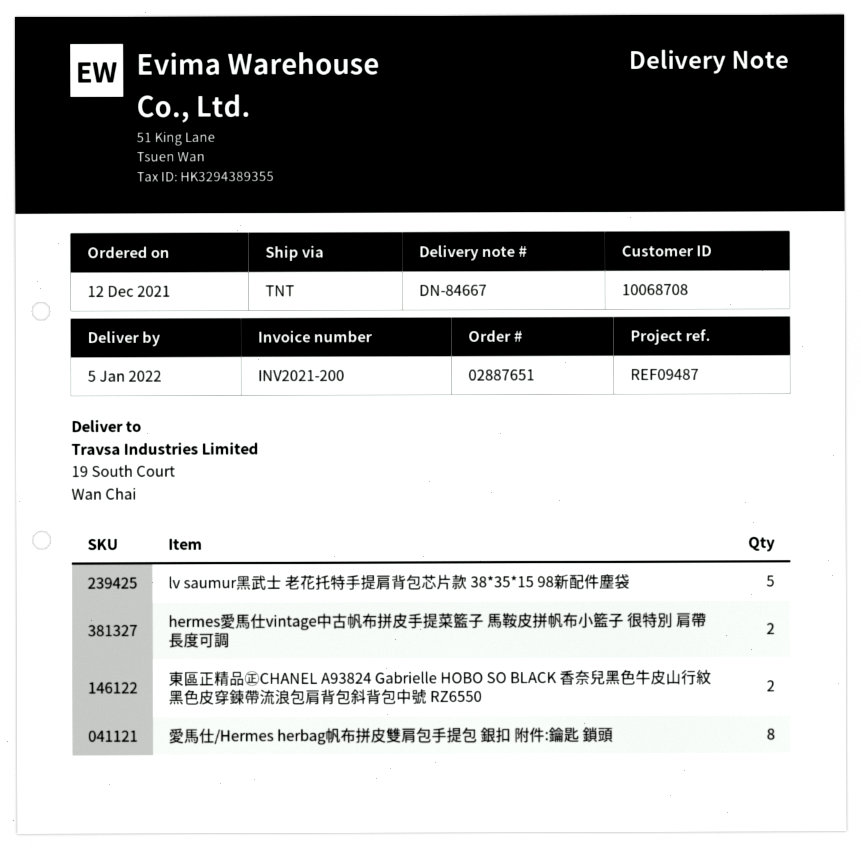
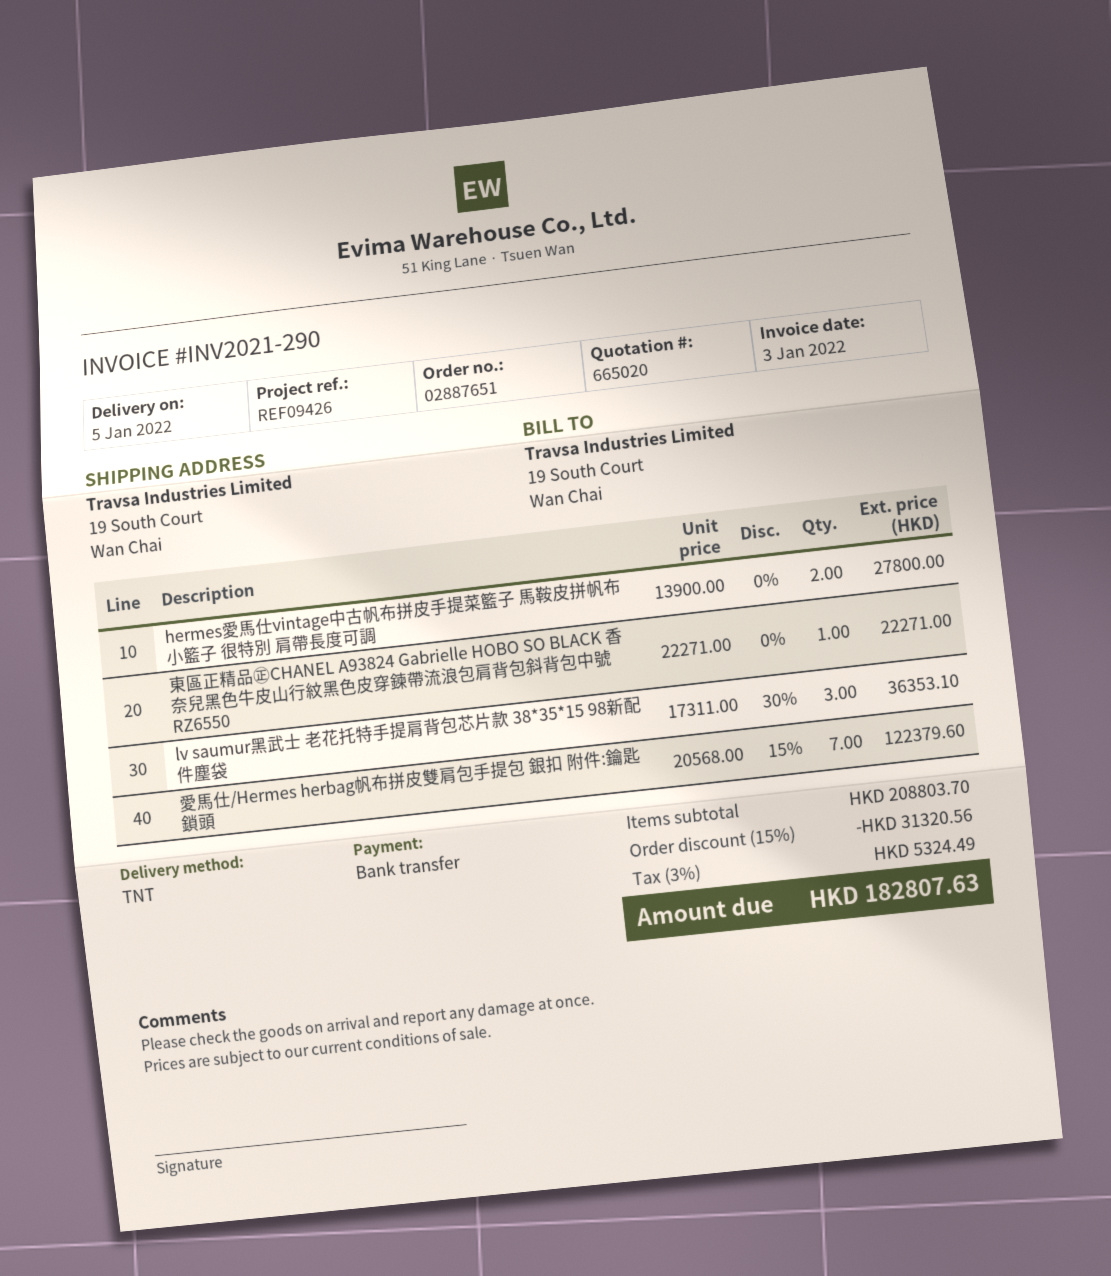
invoice number: INV2021-200 -> INV2021-290
reference: REF09487 -> REF09426
lv saumur黑武士 老花托特手提肩背包芯片款 38*35*15 98新配件塵袋: 5 -> 3
東區正精品㊣CHANEL A93824 Gabrielle HOBO SO BLACK 香奈兒黑色牛皮山行紋黑色皮穿鍊帶流浪包肩背包斜背包中號 RZ6550: 2 -> 1
愛馬仕/Hermes herbag帆布拼皮雙肩包手提包 銀扣 附件:鑰匙 鎖頭: 8 -> 7

